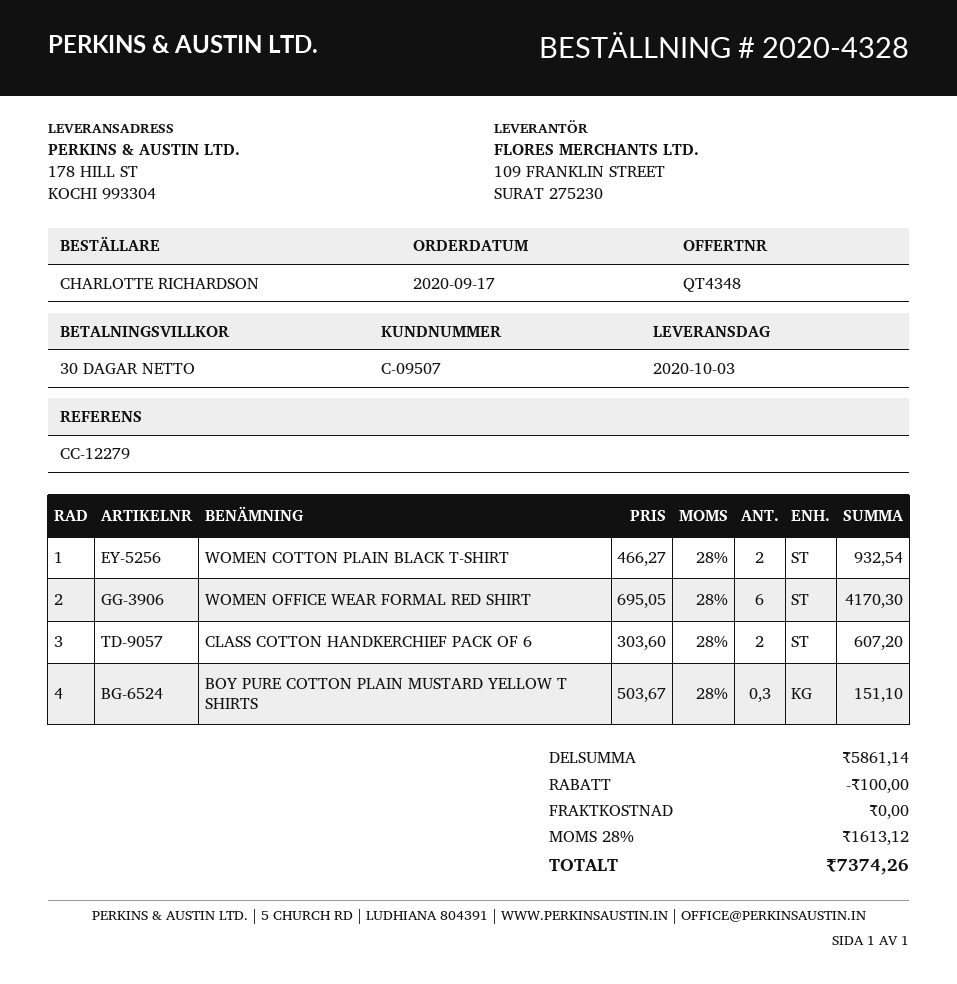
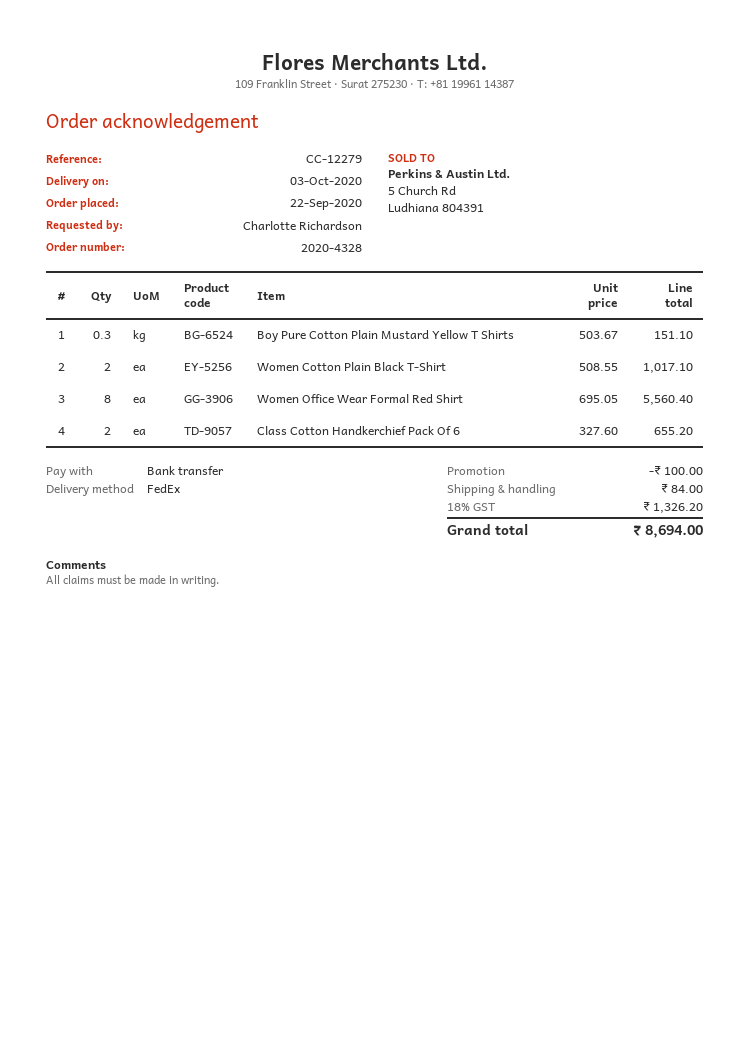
order date: 2020-09-17 -> 2020-09-22
WOMEN COTTON PLAIN BLACK T-SHIRT: 2 x 466.27 = 932.54 -> 2 x 508.55 = 1017.10
WOMEN OFFICE WEAR FORMAL RED SHIRT: 6 x 695.05 = 4170.30 -> 8 x 695.05 = 5560.40
CLASS COTTON HANDKERCHIEF PACK OF 6: 2 x 303.60 = 607.20 -> 2 x 327.60 = 655.20
shipping: 0.00 -> 84.00
tax: 28% = 1613.12 -> 18% = 1326.20
total: 7374.26 -> 8694.00

